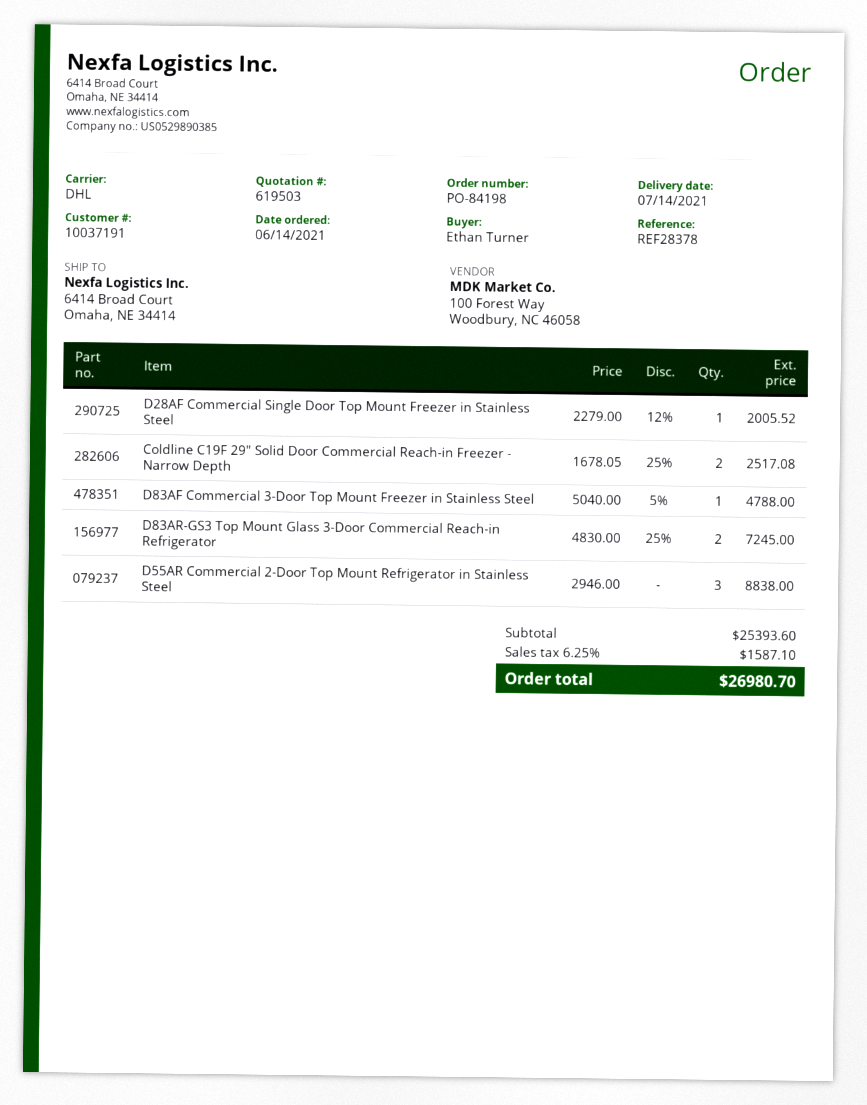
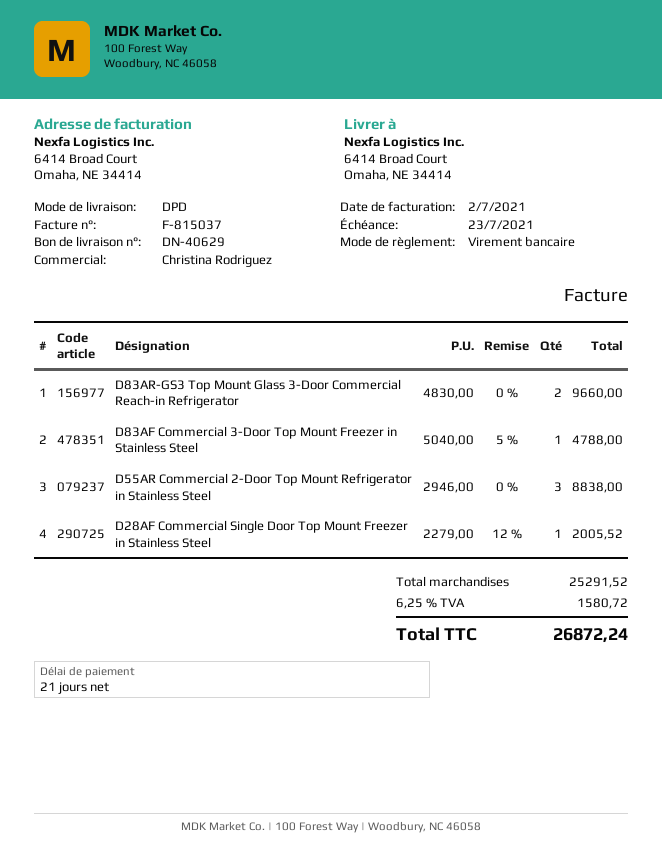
shipping method: DHL -> DPD
Coldline C19F 29" Solid Door Commercial Reach-in Freezer - Narrow Depth: 2 x 1678.05 - 25% = 2517.08 -> none
D83AR-GS3 Top Mount Glass 3-Door Commercial Reach-in Refrigerator: 2 x 4830.00 - 25% = 7245.00 -> 2 x 4830.00 = 9660.00
subtotal: 25393.60 -> 25291.52
tax: 6.25% = 1587.10 -> 6.25% = 1580.72
total: 26980.70 -> 26872.24

